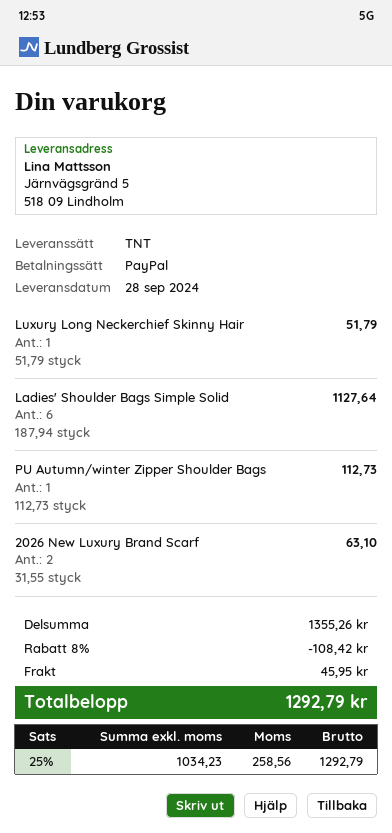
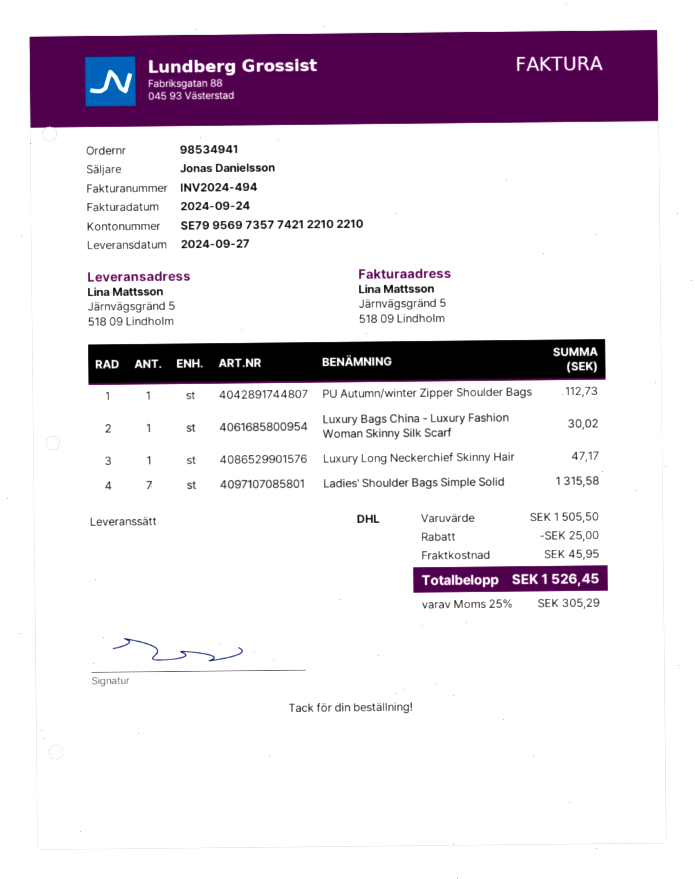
delivery date: 2024-09-28 -> 2024-09-27
shipping method: TNT -> DHL
Luxury Long Neckerchief Skinny Hair: 1 for 51.79 -> 1 for 47.17
Ladies' Shoulder Bags Simple Solid: 6 for 1127.64 -> 7 for 1315.58
2026 New Luxury Brand Scarf: 2 for 63.10 -> none
Luxury Bags China - Luxury Fashion Woman Skinny Silk Scarf: none -> 1 for 30.02
subtotal: 1355.26 -> 1505.50
discount: 108.42 -> 25.00
tax: 25% = 258.56 -> 25% = 305.29
total: 1292.79 -> 1526.45

